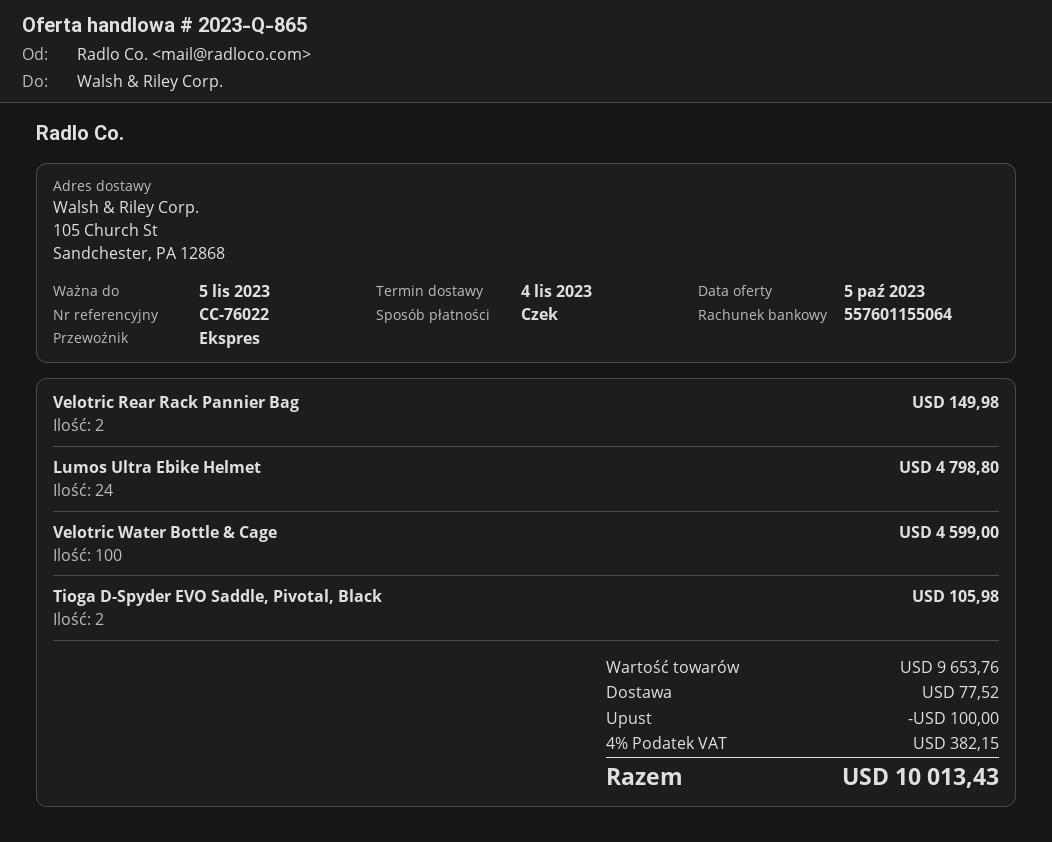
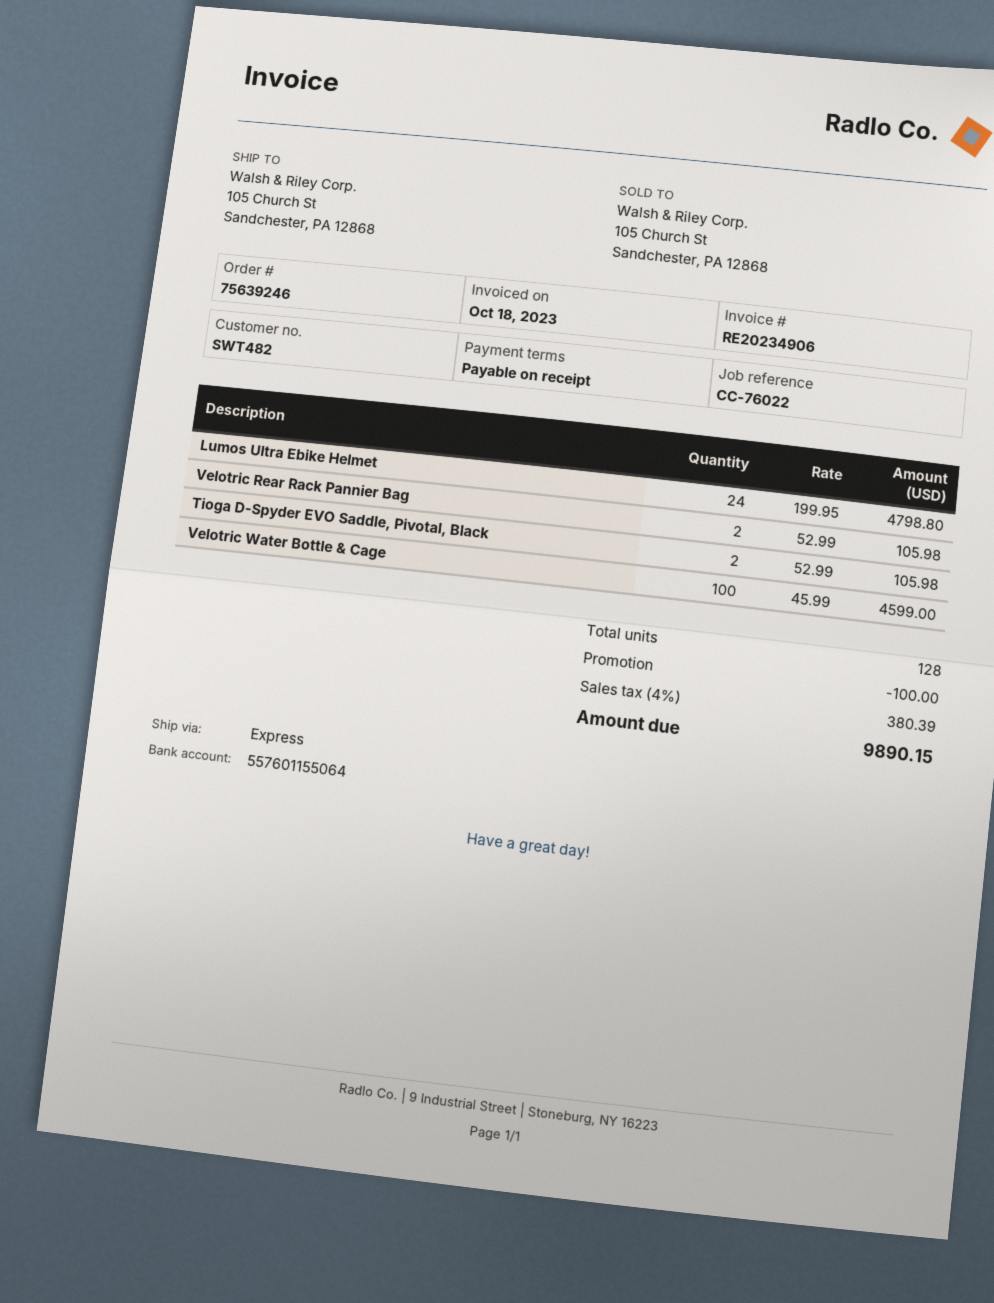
Velotric Rear Rack Pannier Bag: 2 for 149.98 -> 2 for 105.98
shipping: 77.52 -> none
tax: 4% = 382.15 -> 4% = 380.39
total: 10013.43 -> 9890.15

